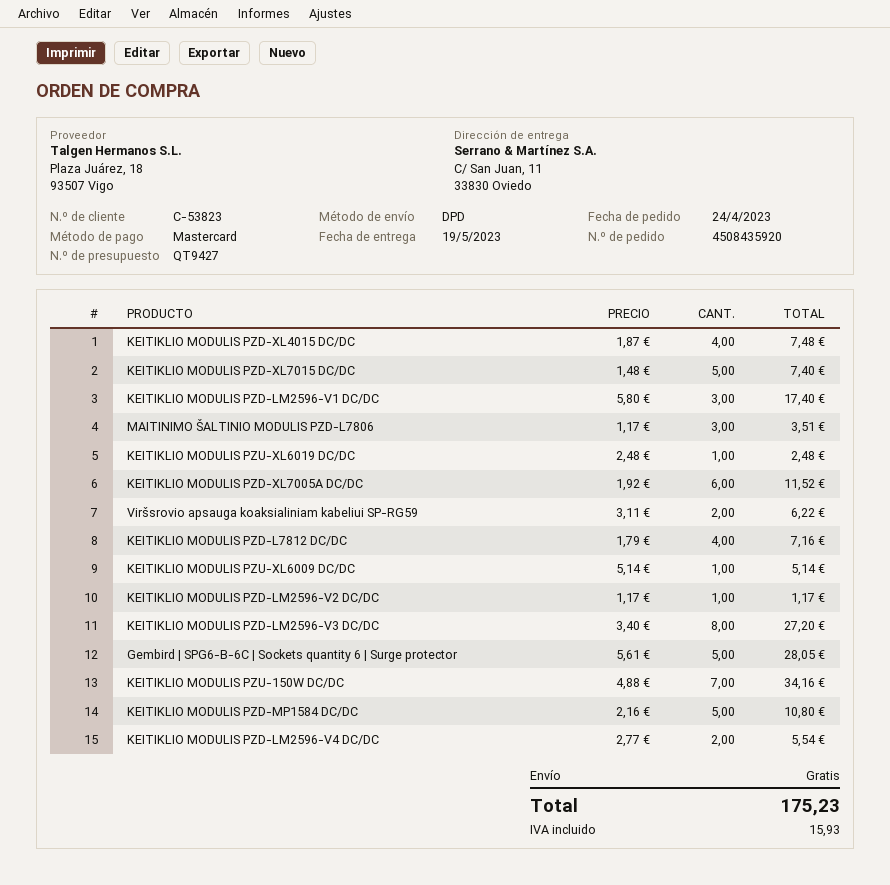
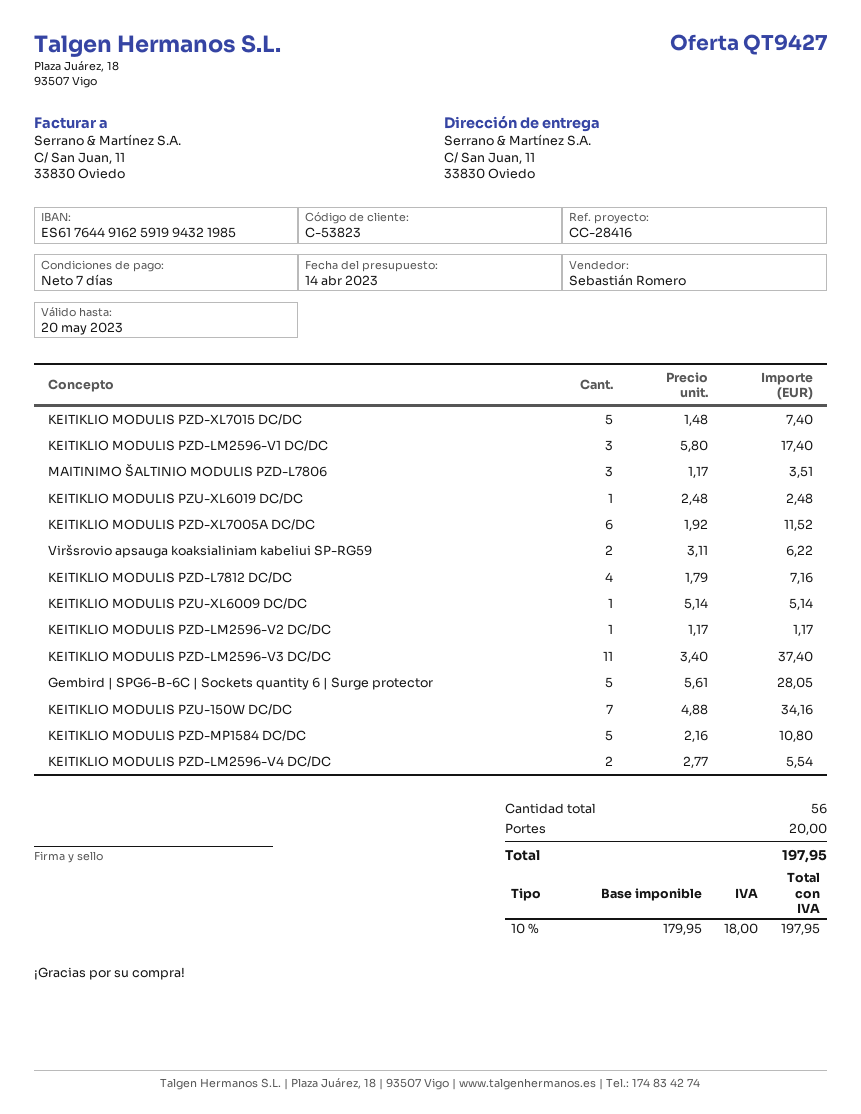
KEITIKLIO MODULIS PZD-XL4015 DC/DC: 4 x 1.87 = 7.48 -> none
KEITIKLIO MODULIS PZD-LM2596-V3 DC/DC: 8 x 3.40 = 27.20 -> 11 x 3.40 = 37.40
shipping: 0.00 -> 20.00
tax: 15.93 -> 18.00
total: 175.23 -> 197.95

